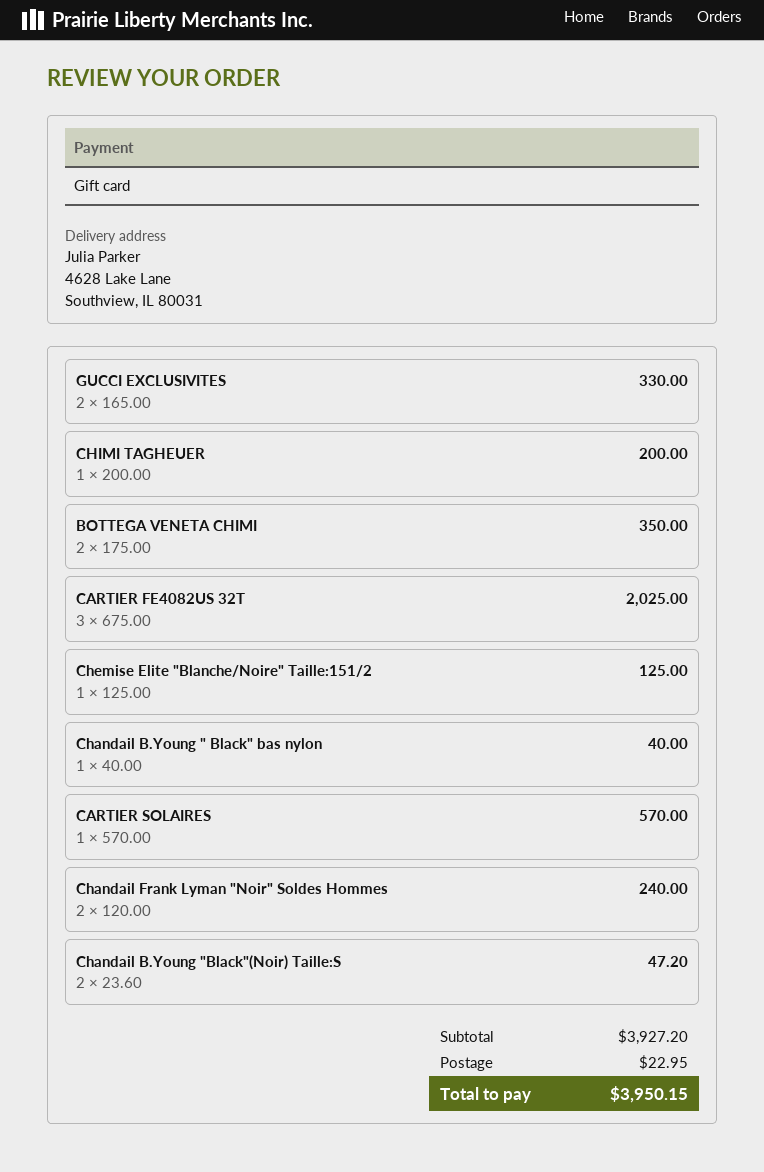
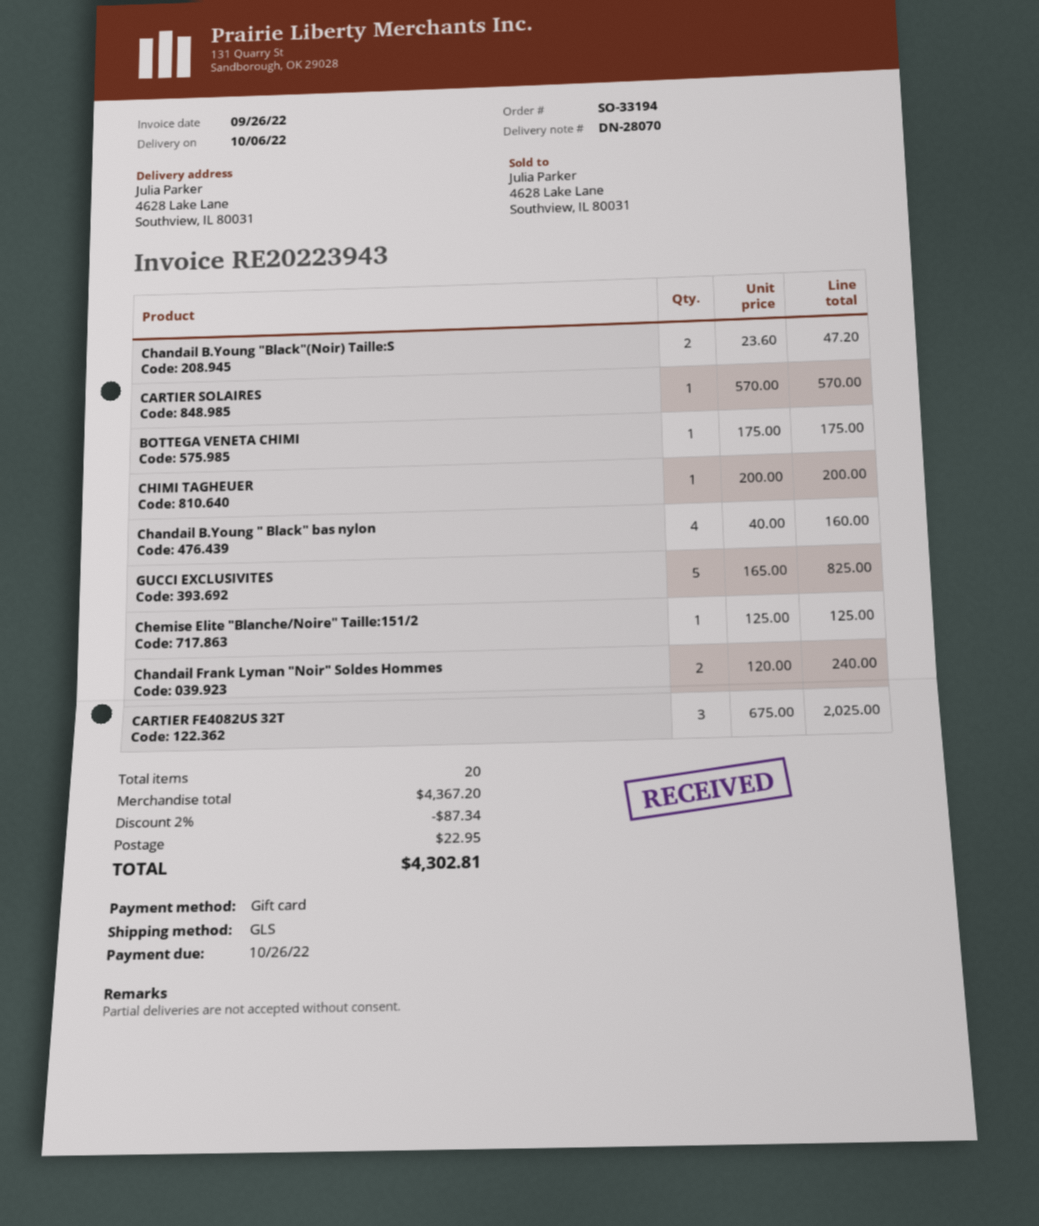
GUCCI EXCLUSIVITES: 2 x 165.00 = 330.00 -> 5 x 165.00 = 825.00
BOTTEGA VENETA CHIMI: 2 x 175.00 = 350.00 -> 1 x 175.00 = 175.00
Chandail B.Young " Black" bas nylon: 1 x 40.00 = 40.00 -> 4 x 40.00 = 160.00
subtotal: 3927.20 -> 4367.20
discount: none -> 2% = 87.34
total: 3950.15 -> 4302.81

